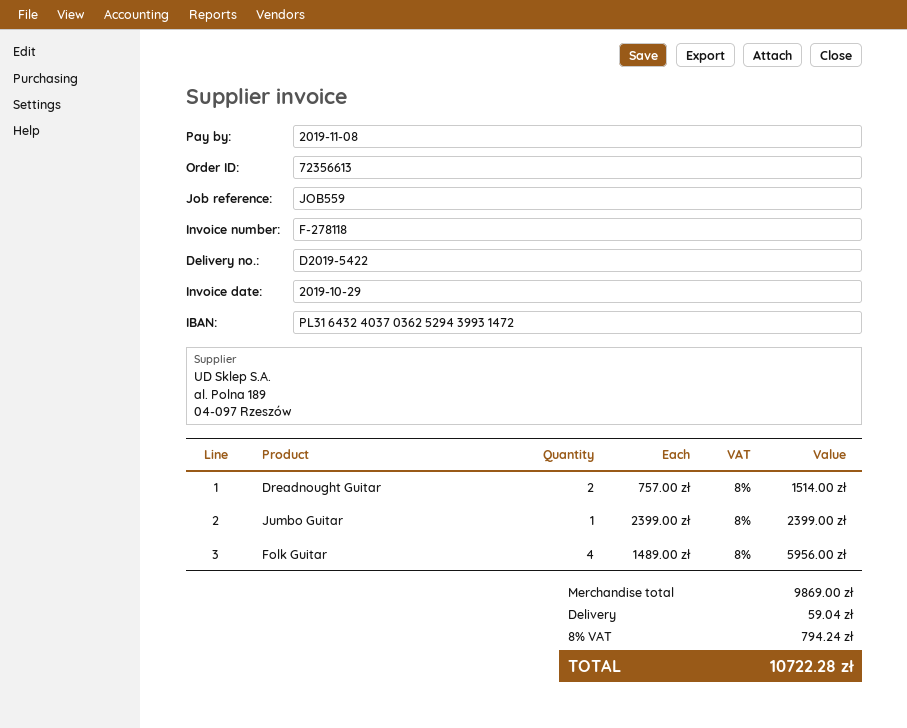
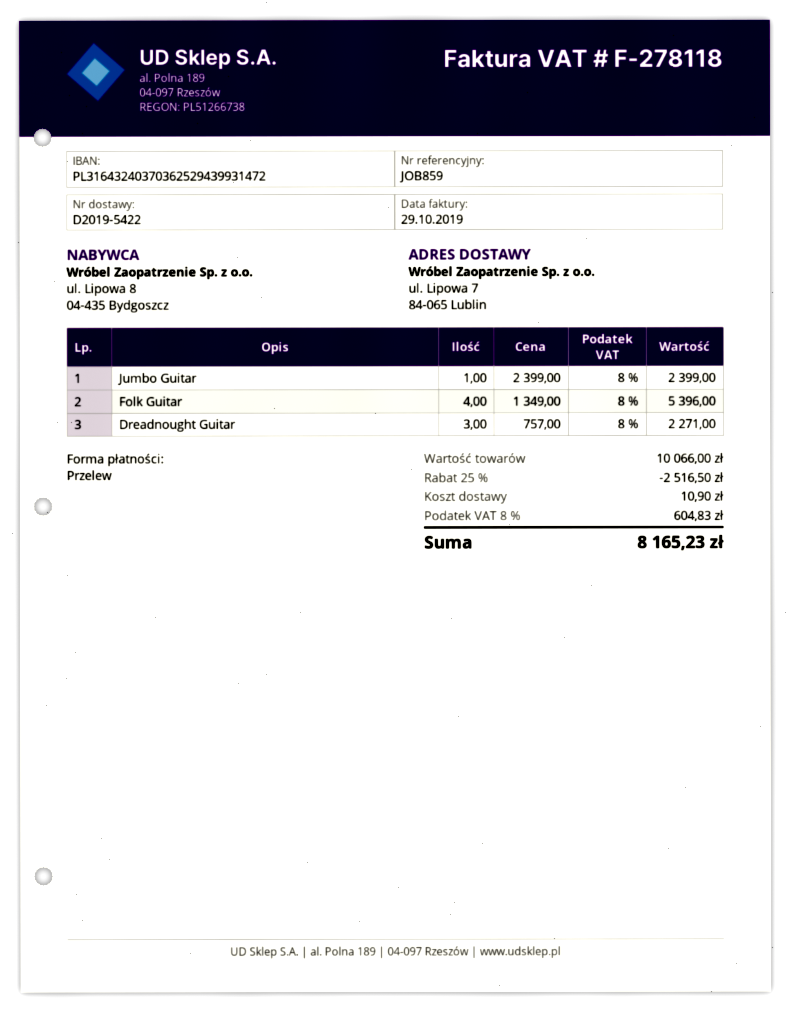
reference: JOB559 -> JOB859
Dreadnought Guitar: 2 x 757.00 = 1514.00 -> 3 x 757.00 = 2271.00
Folk Guitar: 4 x 1489.00 = 5956.00 -> 4 x 1349.00 = 5396.00
subtotal: 9869.00 -> 10066.00
discount: none -> 25% = 2516.50
shipping: 59.04 -> 10.90
tax: 8% = 794.24 -> 8% = 604.83
total: 10722.28 -> 8165.23

